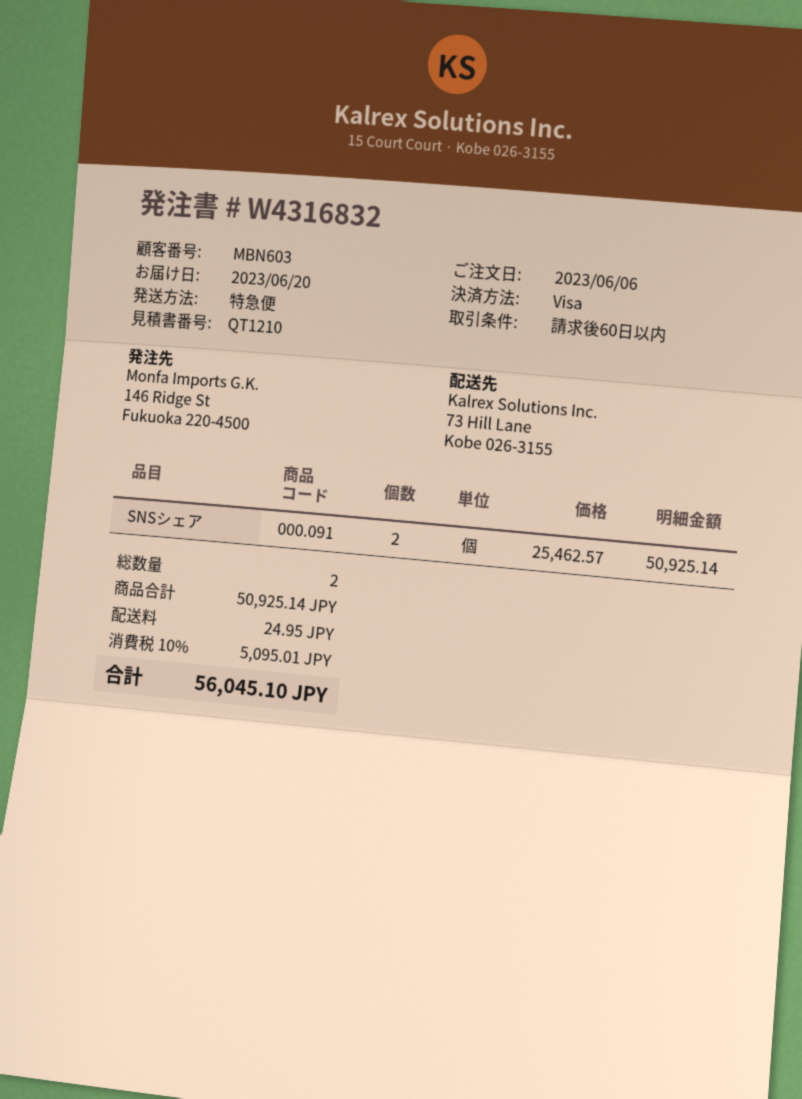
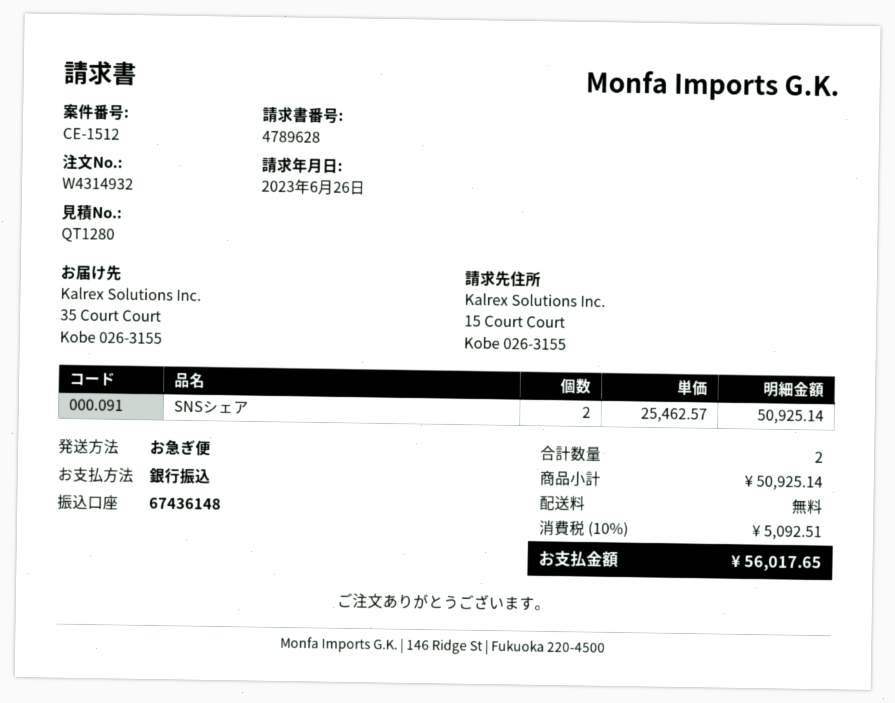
quote number: QT1210 -> QT1280
order number: W4316832 -> W4314932
payment method: Visa -> bank transfer
ship to: 73 Hill Lane, Kobe 026-3155 -> 35 Court Court, Kobe 026-3155
shipping: 24.95 -> 0.00
tax: 10% = 5095.01 -> 10% = 5092.51
total: 56045.10 -> 56017.65

